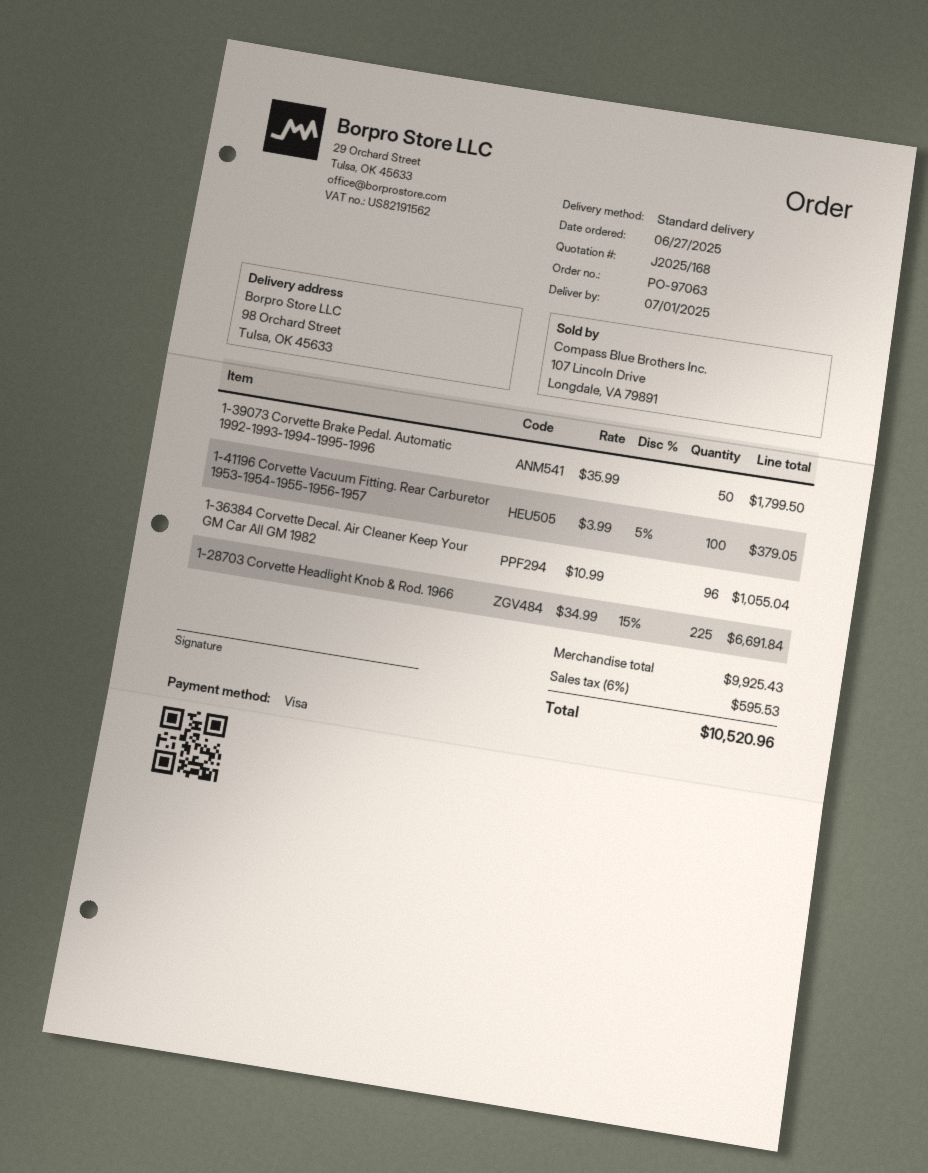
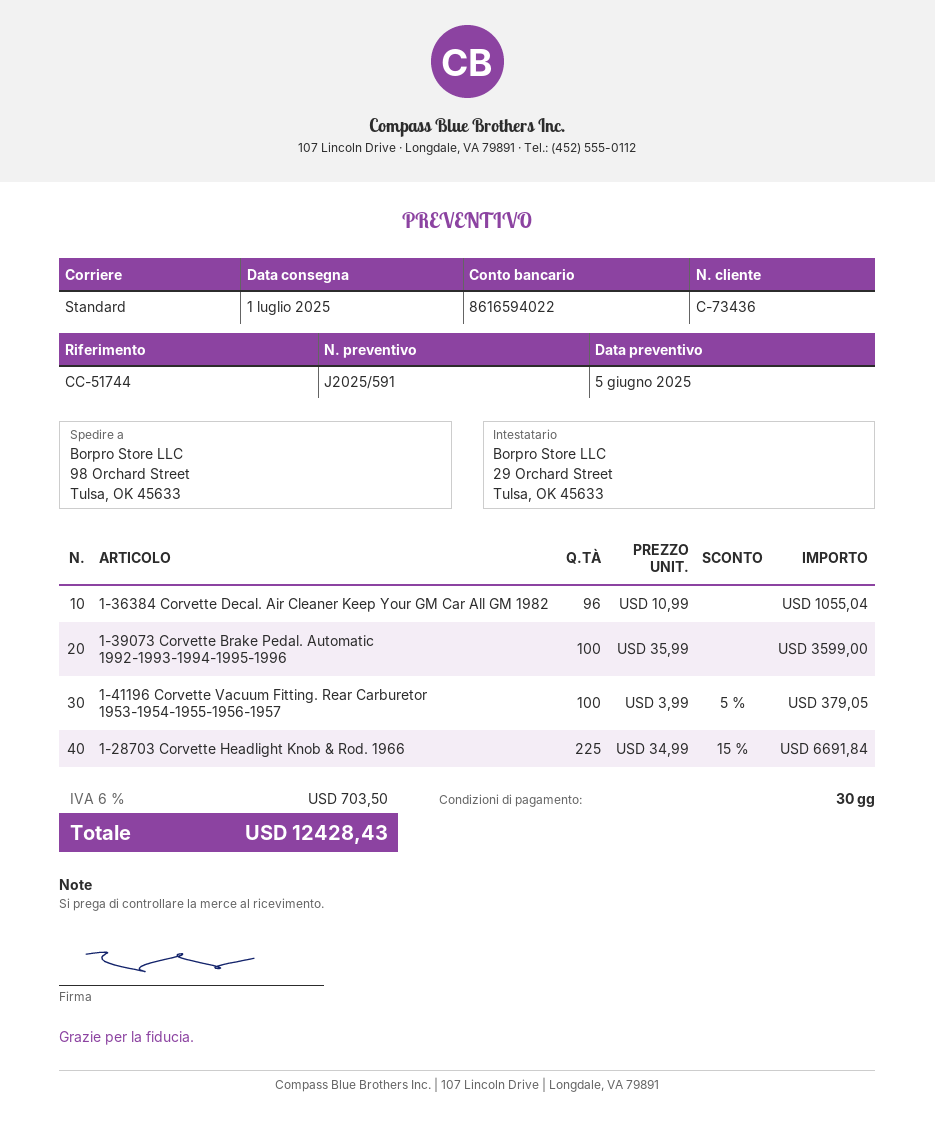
quote number: J2025/168 -> J2025/591
1-39073 Corvette Brake Pedal. Automatic 1992-1993-1994-1995-1996: 50 x 35.99 = 1799.50 -> 100 x 35.99 = 3599.00
tax: 6% = 595.53 -> 6% = 703.50
total: 10520.96 -> 12428.43

